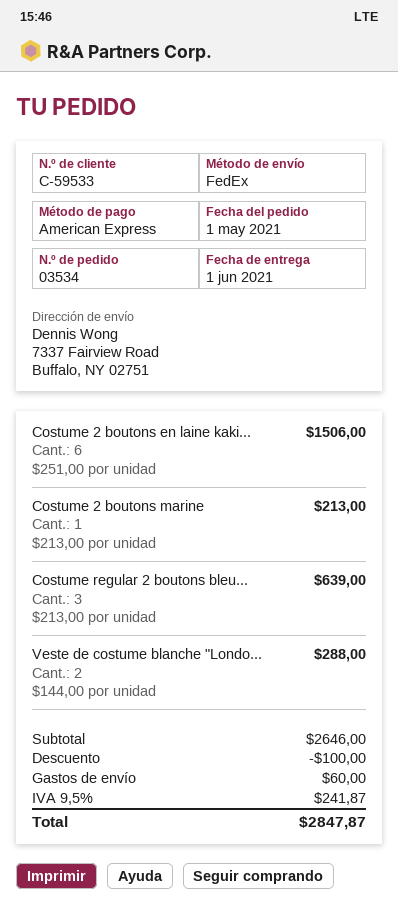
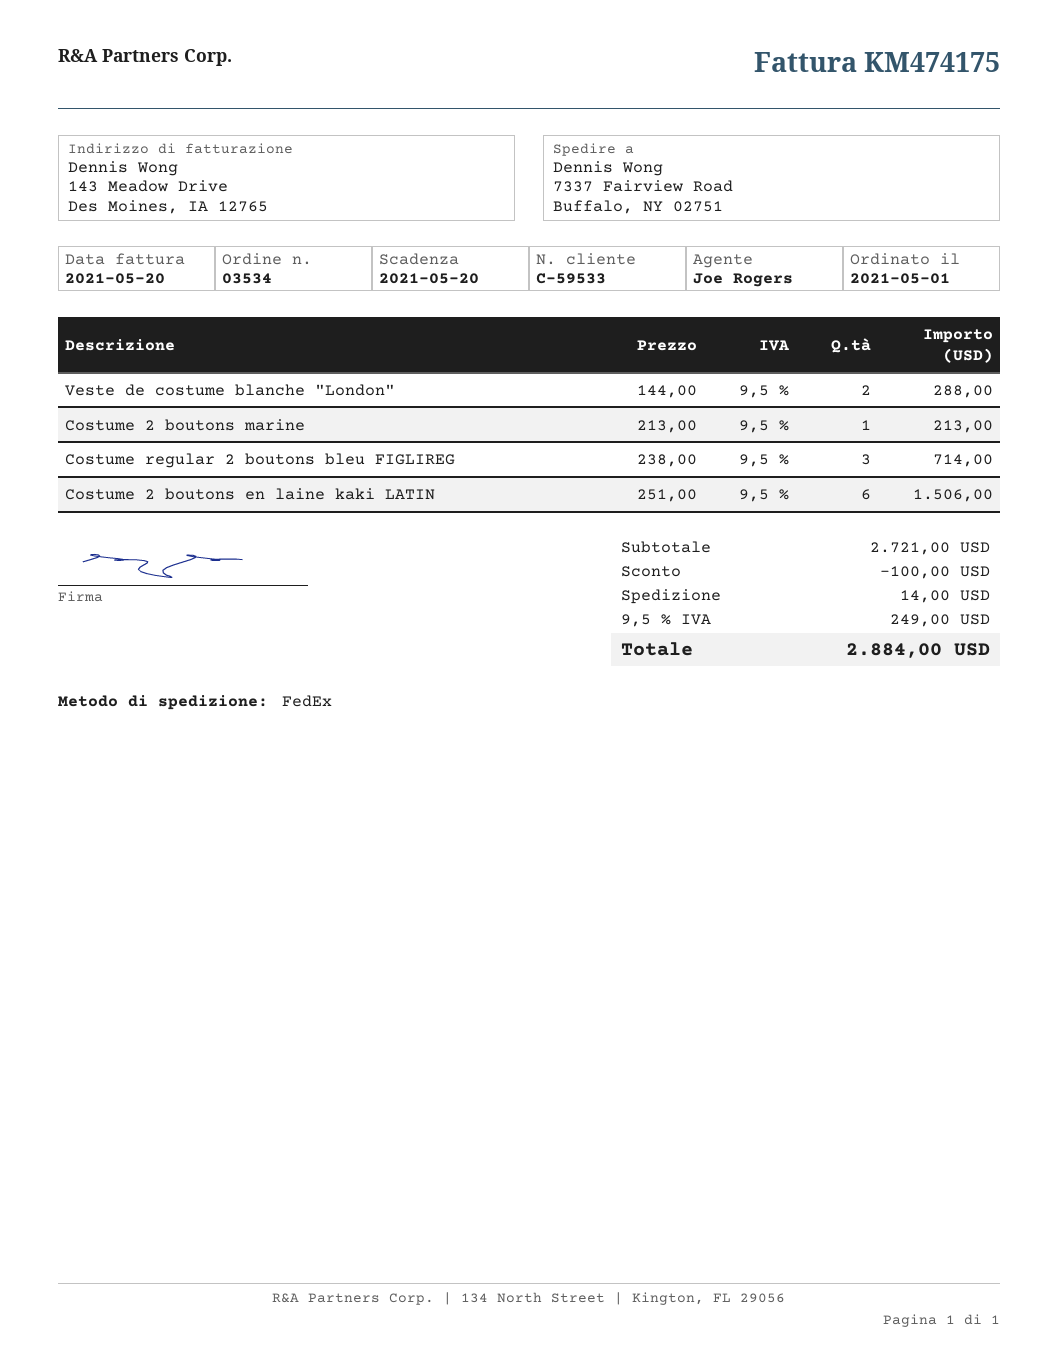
Costume regular 2 boutons bleu...: 3 x 213.00 = 639.00 -> 3 x 238.00 = 714.00
subtotal: 2646.00 -> 2721.00
shipping: 60.00 -> 14.00
tax: 9.5% = 241.87 -> 9.5% = 249.00
total: 2847.87 -> 2884.00

